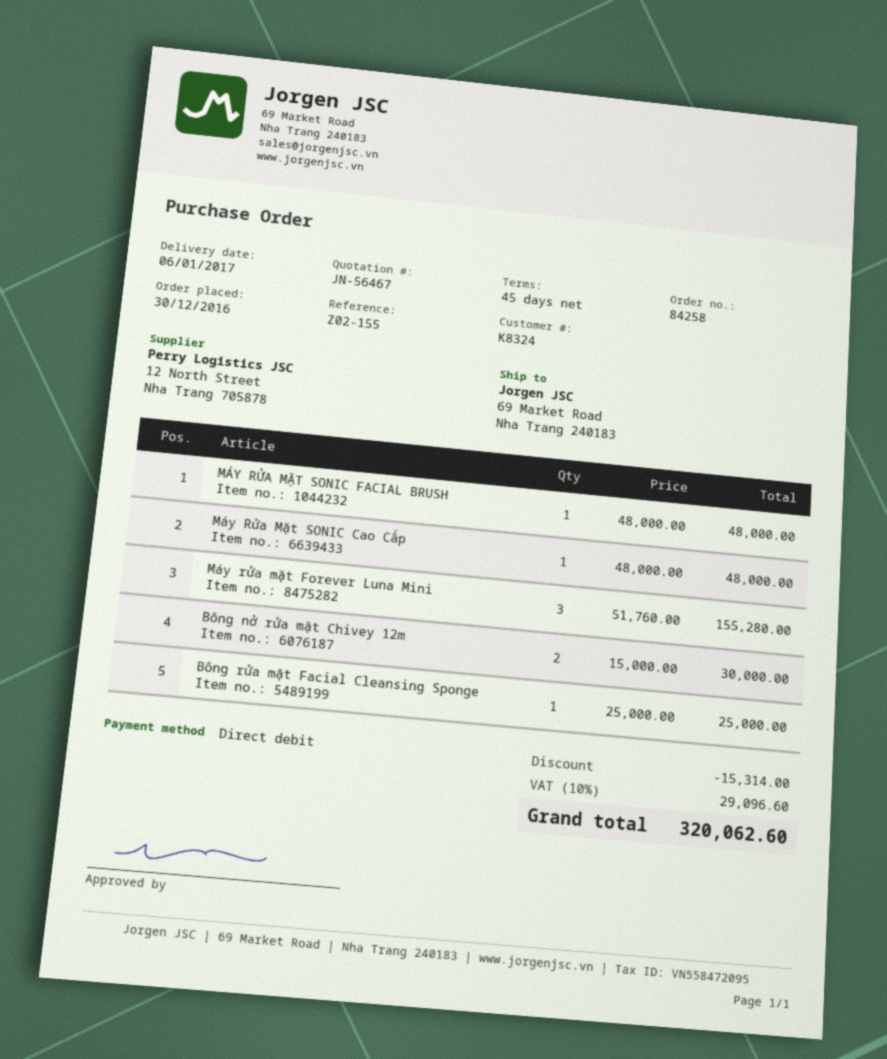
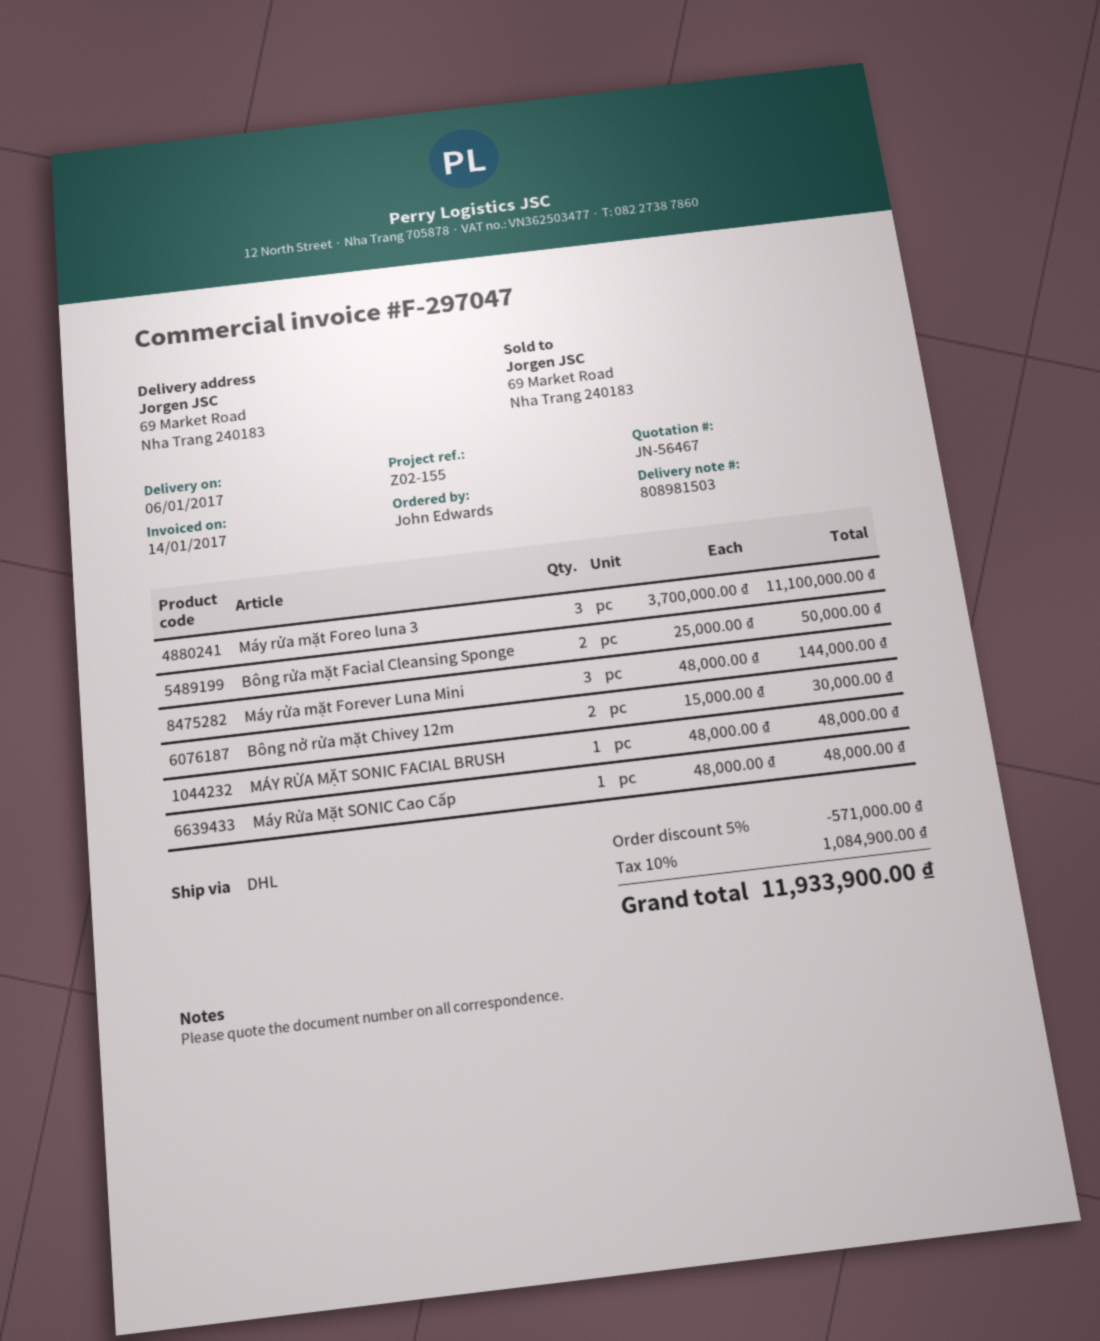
Máy rửa mặt Forever Luna Mini: 3 x 51760.00 = 155280.00 -> 3 x 48000.00 = 144000.00
Bông rửa mặt Facial Cleansing Sponge: 1 x 25000.00 = 25000.00 -> 2 x 25000.00 = 50000.00
Máy rửa mặt Foreo luna 3: none -> 3 x 3700000.00 = 11100000.00
discount: 15314.00 -> 571000.00
tax: 10% = 29096.60 -> 10% = 1084900.00
total: 320062.60 -> 11933900.00

